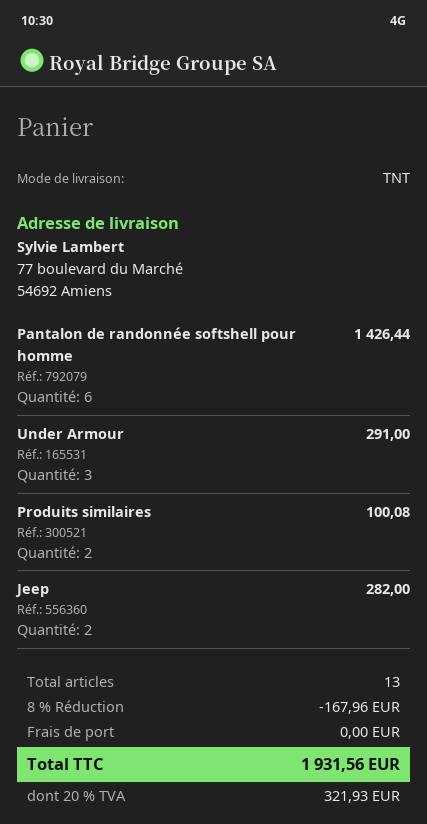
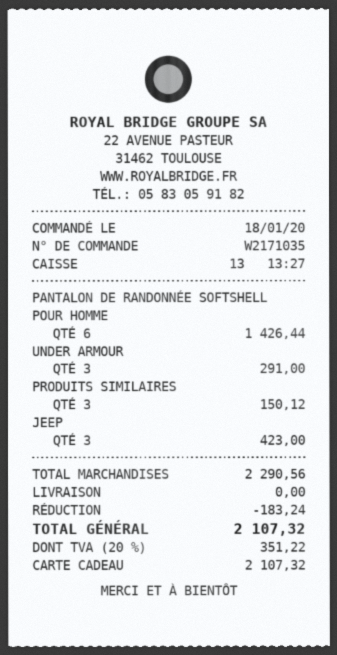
Produits similaires: 2 for 100.08 -> 3 for 150.12
Jeep: 2 for 282.00 -> 3 for 423.00
discount: 167.96 -> 183.24
tax: 20% = 321.93 -> 20% = 351.22
total: 1931.56 -> 2107.32

